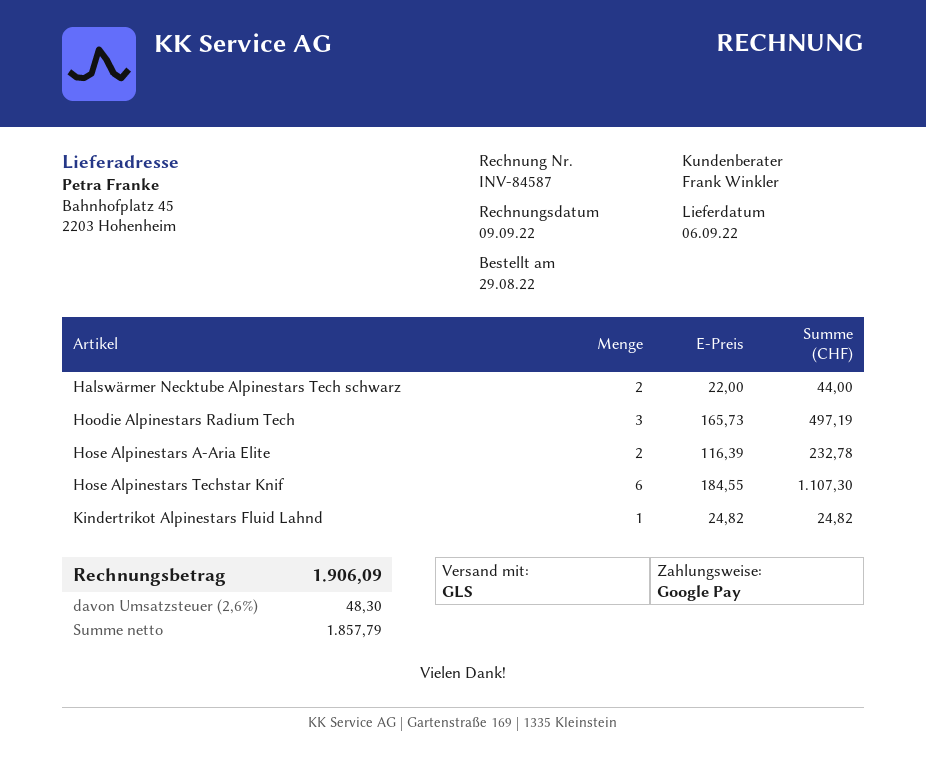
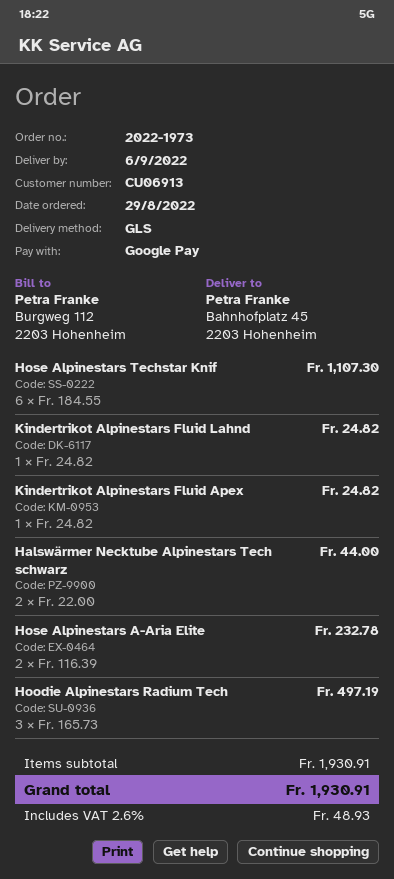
Kindertrikot Alpinestars Fluid Apex: none -> 1 x 24.82 = 24.82
tax: 2.6% = 48.30 -> 2.6% = 48.93
total: 1906.09 -> 1930.91

